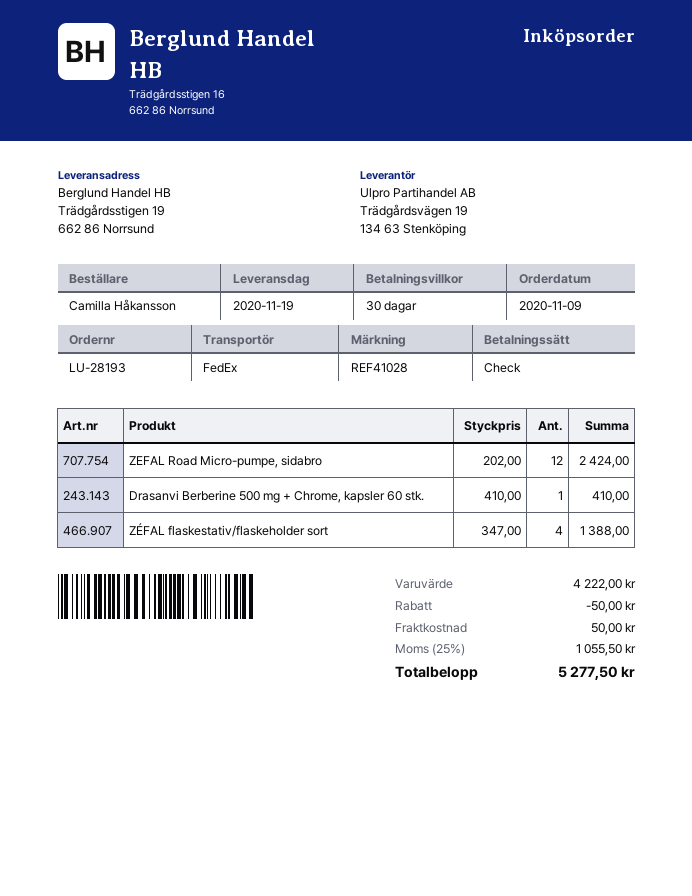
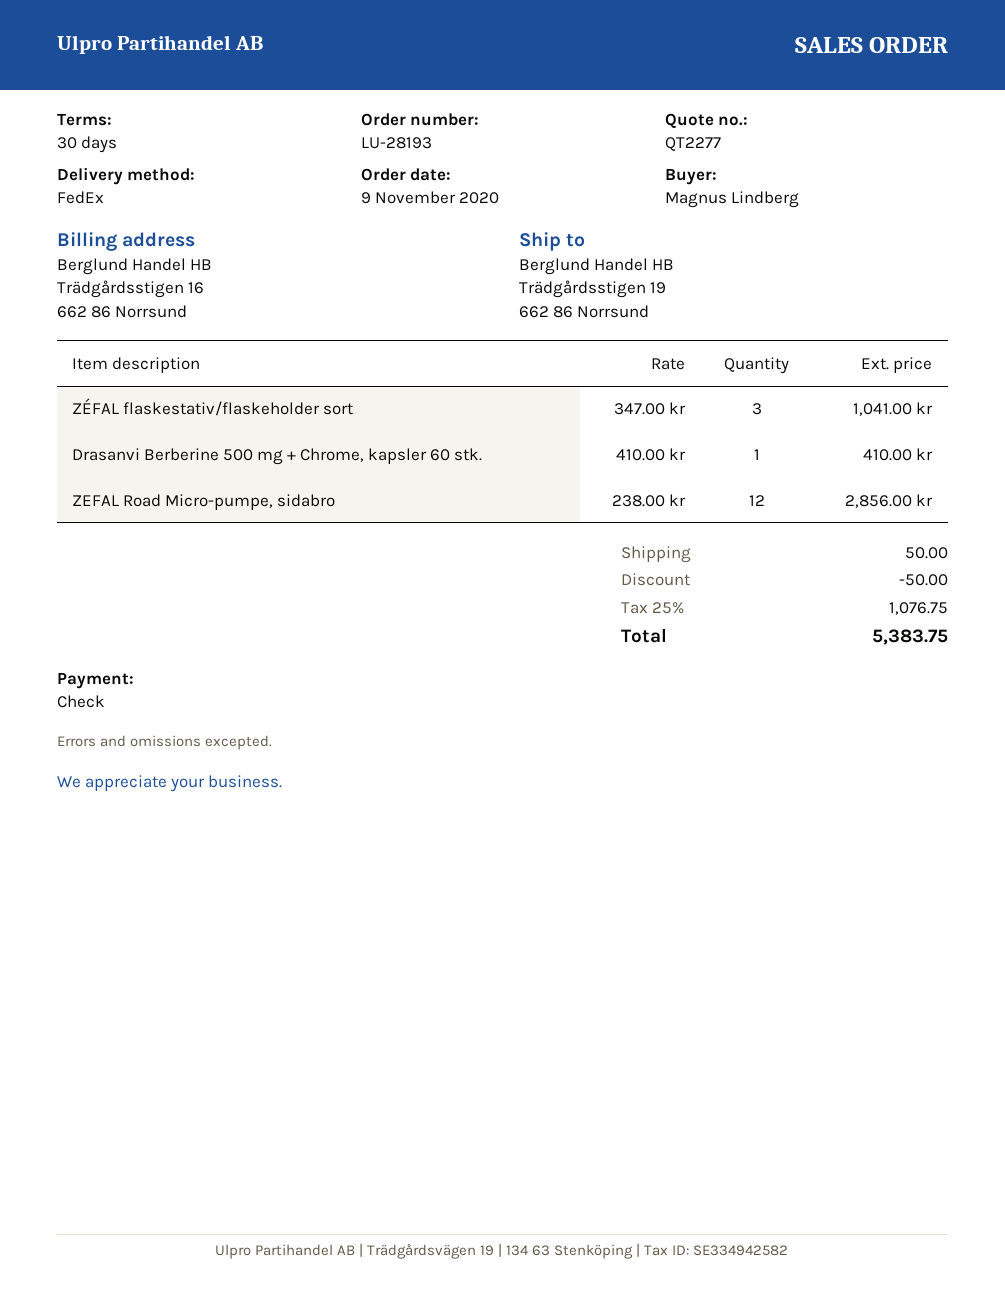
ordered by: Camilla Håkansson -> Magnus Lindberg
ZEFAL Road Micro-pumpe, sidabro: 12 x 202.00 = 2424.00 -> 12 x 238.00 = 2856.00
ZÉFAL flaskestativ/flaskeholder sort: 4 x 347.00 = 1388.00 -> 3 x 347.00 = 1041.00
tax: 25% = 1055.50 -> 25% = 1076.75
total: 5277.50 -> 5383.75

